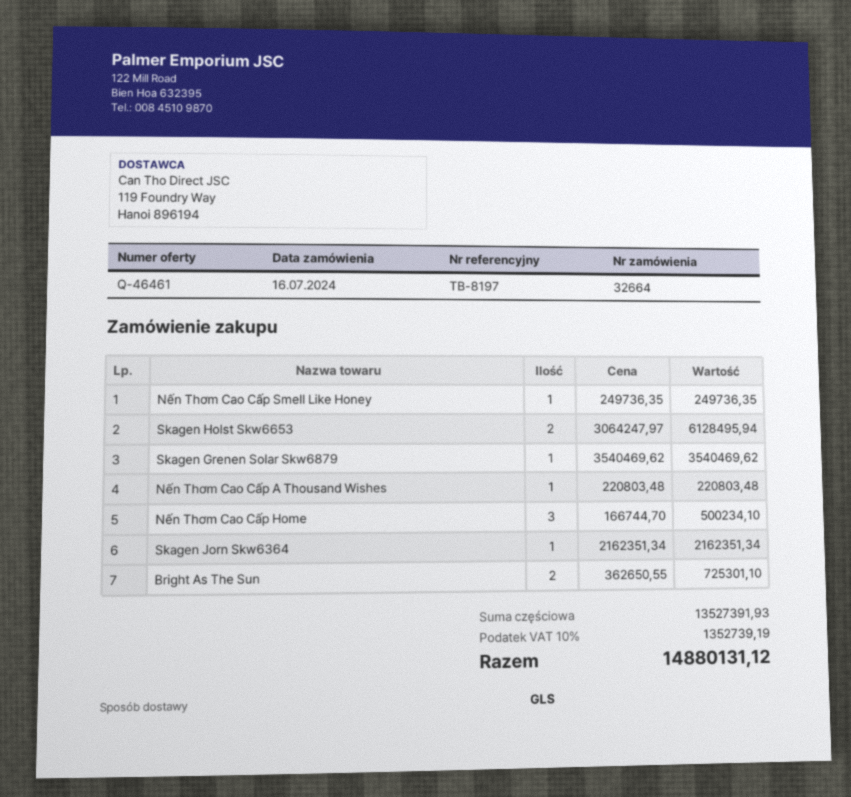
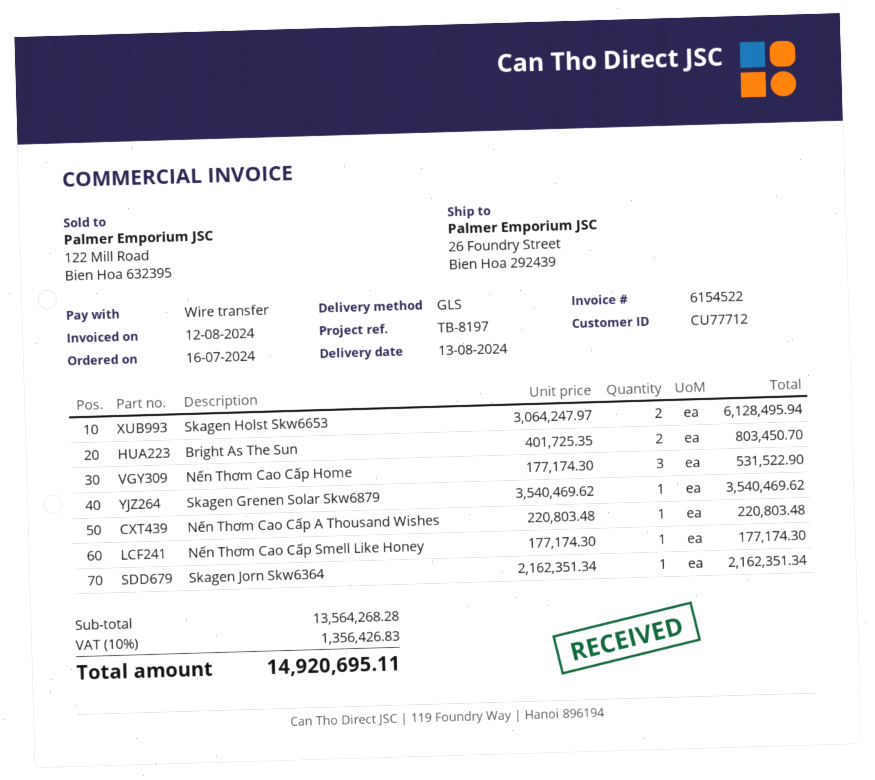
Nến Thơm Cao Cấp Smell Like Honey: 1 x 249736.35 = 249736.35 -> 1 x 177174.30 = 177174.30
Nến Thơm Cao Cấp Home: 3 x 166744.70 = 500234.10 -> 3 x 177174.30 = 531522.90
Bright As The Sun: 2 x 362650.55 = 725301.10 -> 2 x 401725.35 = 803450.70
subtotal: 13527391.93 -> 13564268.28
tax: 10% = 1352739.19 -> 10% = 1356426.83
total: 14880131.12 -> 14920695.11

